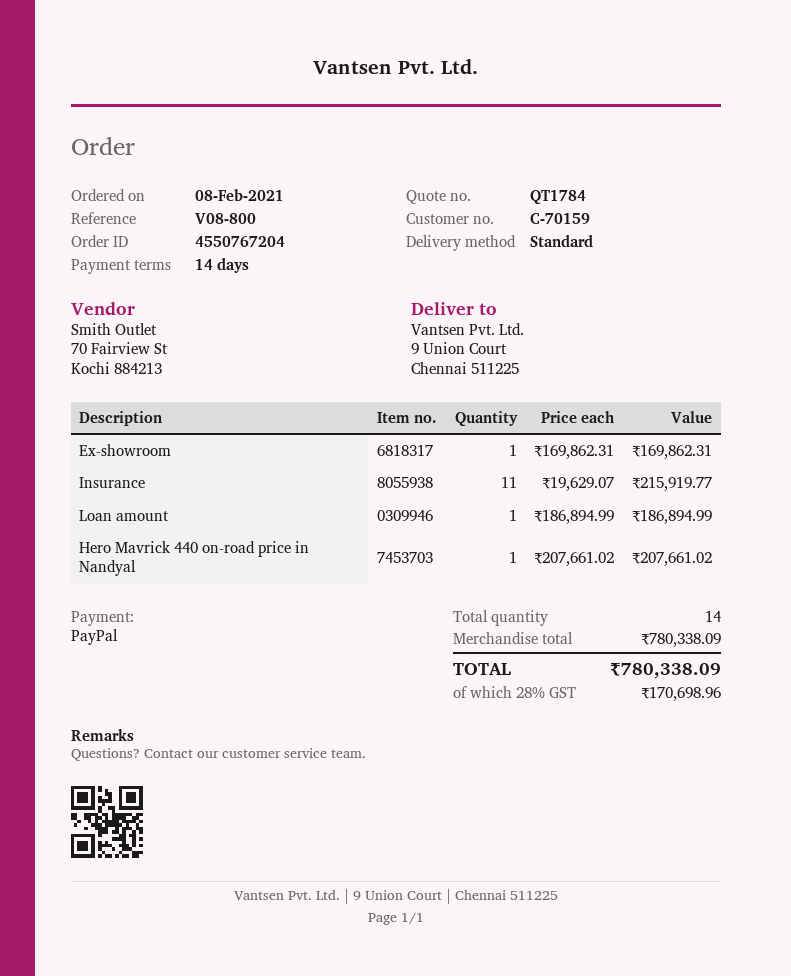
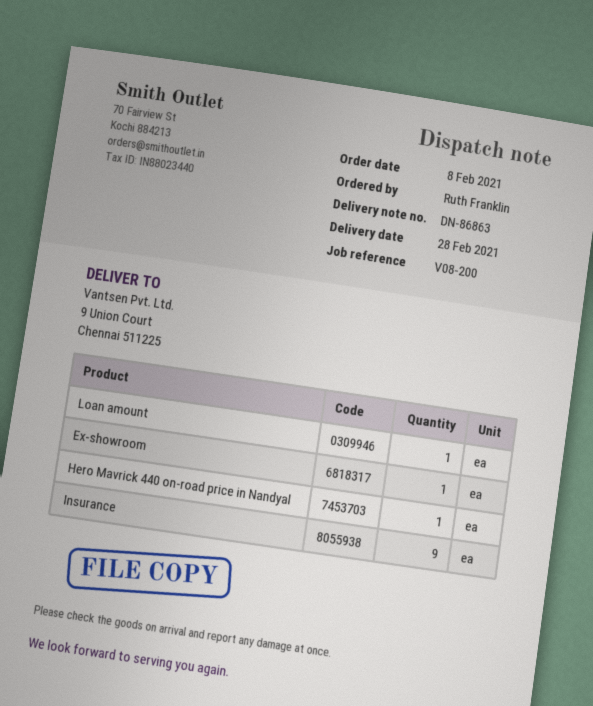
reference: V08-800 -> V08-200
Insurance: 11 -> 9

